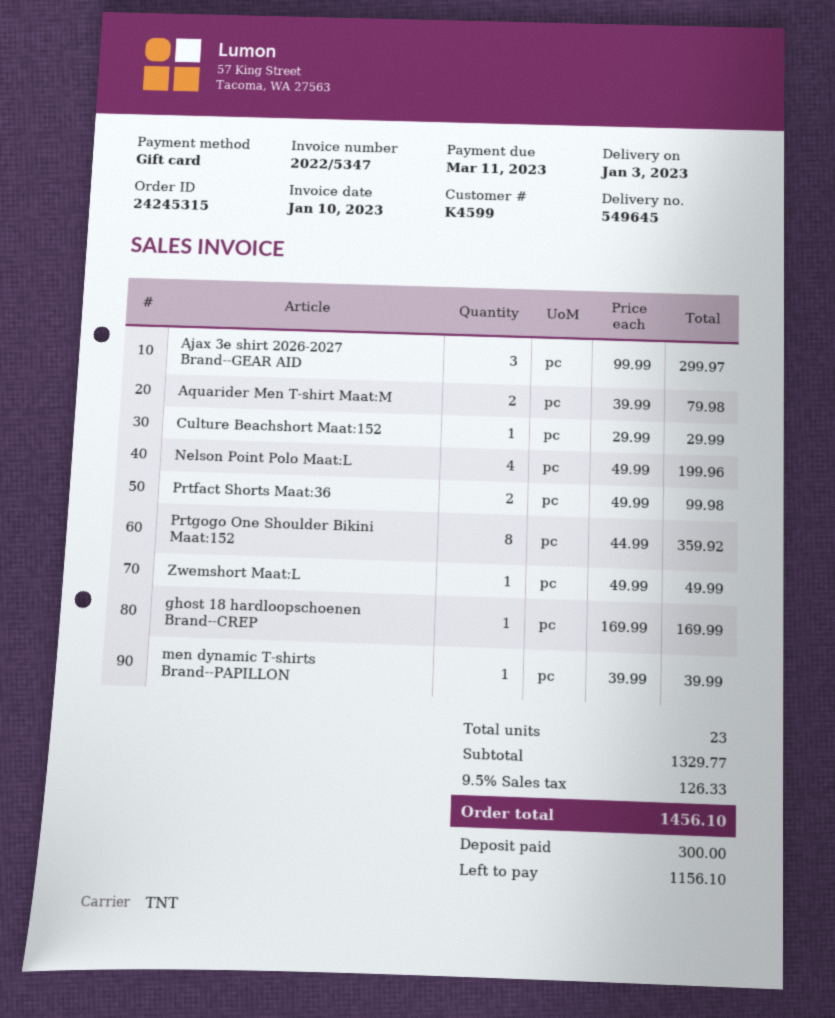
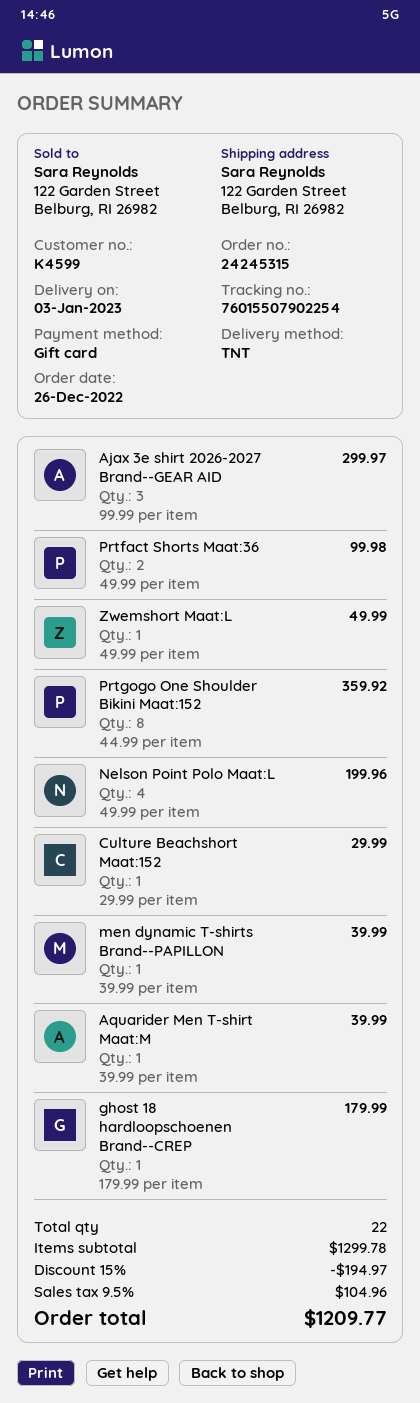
Aquarider Men T-shirt Maat:M: 2 x 39.99 = 79.98 -> 1 x 39.99 = 39.99
ghost 18 hardloopschoenen Brand--CREP: 1 x 169.99 = 169.99 -> 1 x 179.99 = 179.99
total quantity: 23 -> 22
subtotal: 1329.77 -> 1299.78
discount: none -> 15% = 194.97
tax: 9.5% = 126.33 -> 9.5% = 104.96
total: 1456.10 -> 1209.77

